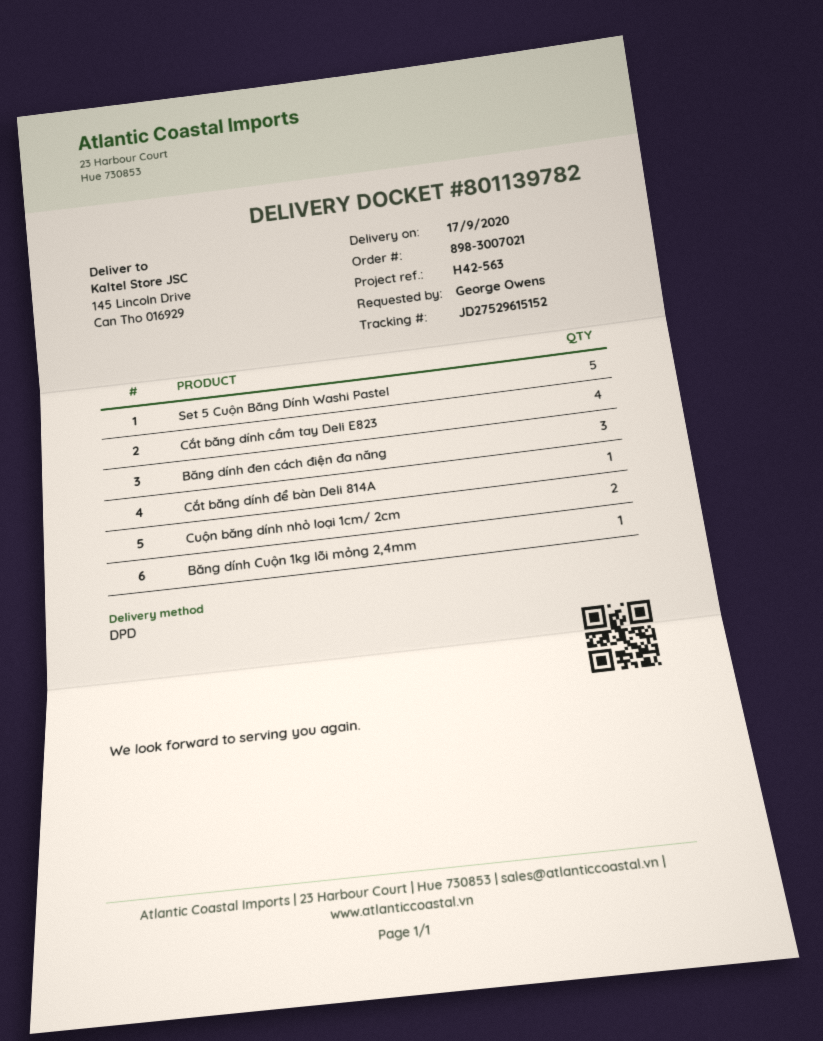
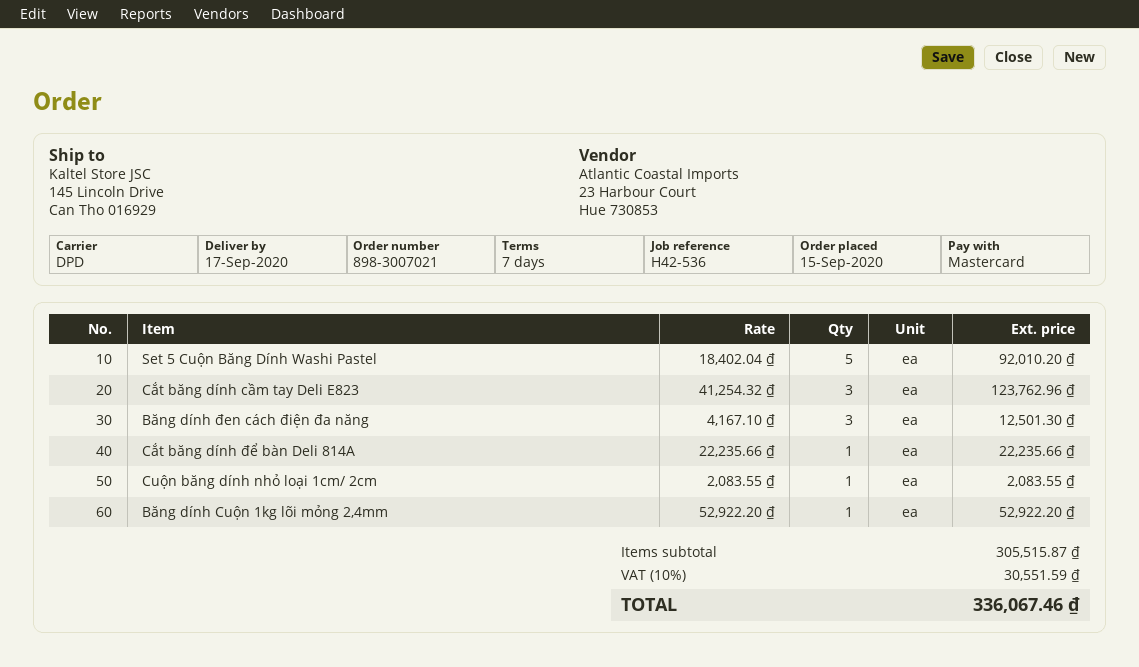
reference: H42-563 -> H42-536
Cắt băng dính cầm tay Deli E823: 4 -> 3
Cuộn băng dính nhỏ loại 1cm/ 2cm: 2 -> 1

